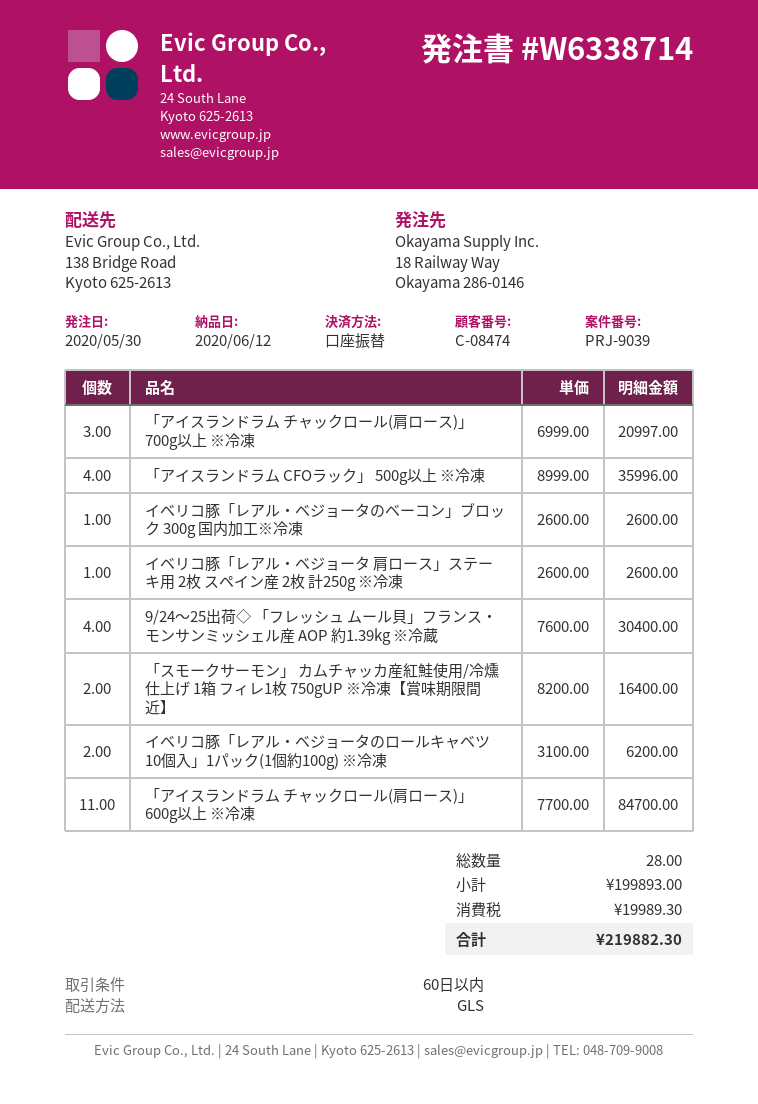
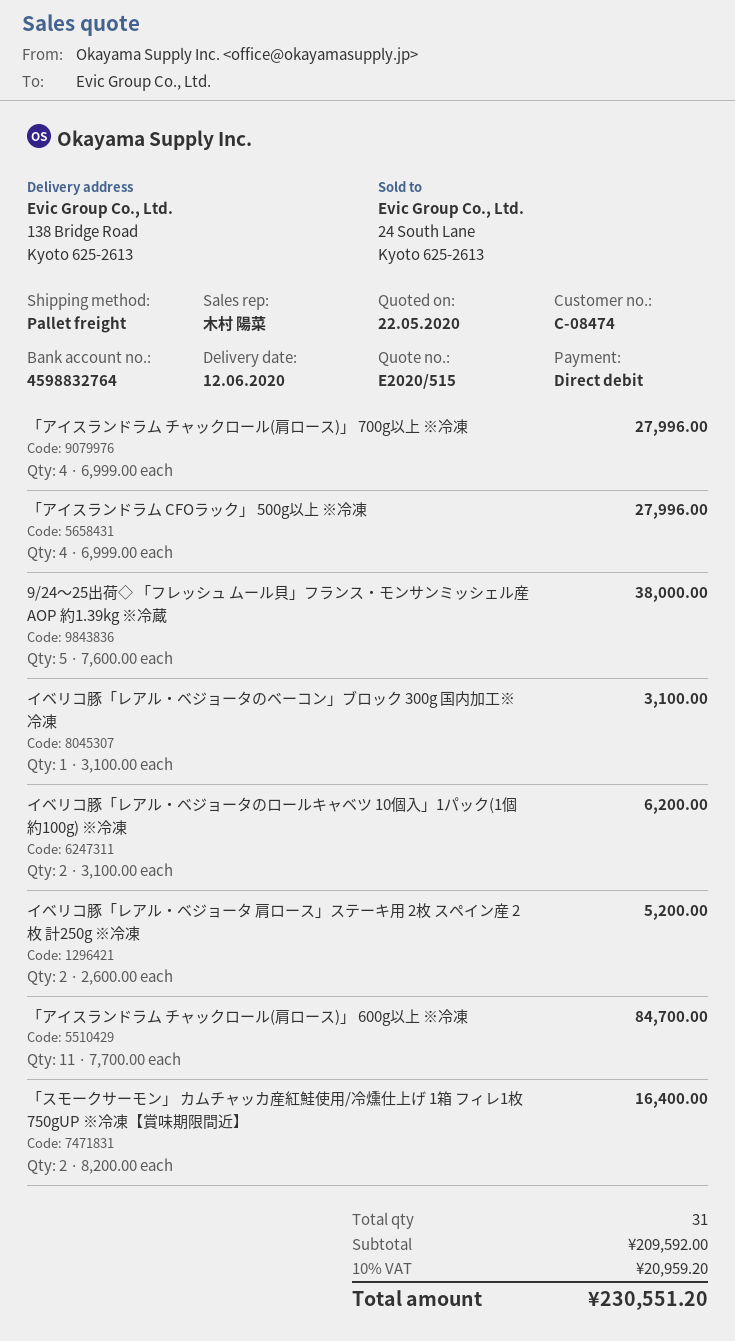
shipping method: GLS -> pallet freight
「アイスランドラム チャックロール(肩ロース)」 700g以上 ※冷凍: 3 x 6999.00 = 20997.00 -> 4 x 6999.00 = 27996.00
「アイスランドラム CFOラック」 500g以上 ※冷凍: 4 x 8999.00 = 35996.00 -> 4 x 6999.00 = 27996.00
イベリコ豚「レアル・ベジョータのベーコン」ブロック 300g 国内加工※冷凍: 1 x 2600.00 = 2600.00 -> 1 x 3100.00 = 3100.00
イベリコ豚「レアル・ベジョータ 肩ロース」ステーキ用 2枚 スペイン産 2枚 計250g ※冷凍: 1 x 2600.00 = 2600.00 -> 2 x 2600.00 = 5200.00
9/24〜25出荷◇ 「フレッシュ ムール貝」フランス・モンサンミッシェル産 AOP 約1.39kg ※冷蔵: 4 x 7600.00 = 30400.00 -> 5 x 7600.00 = 38000.00
total quantity: 28 -> 31
subtotal: 199893.00 -> 209592.00
tax: 19989.30 -> 20959.20
total: 219882.30 -> 230551.20

